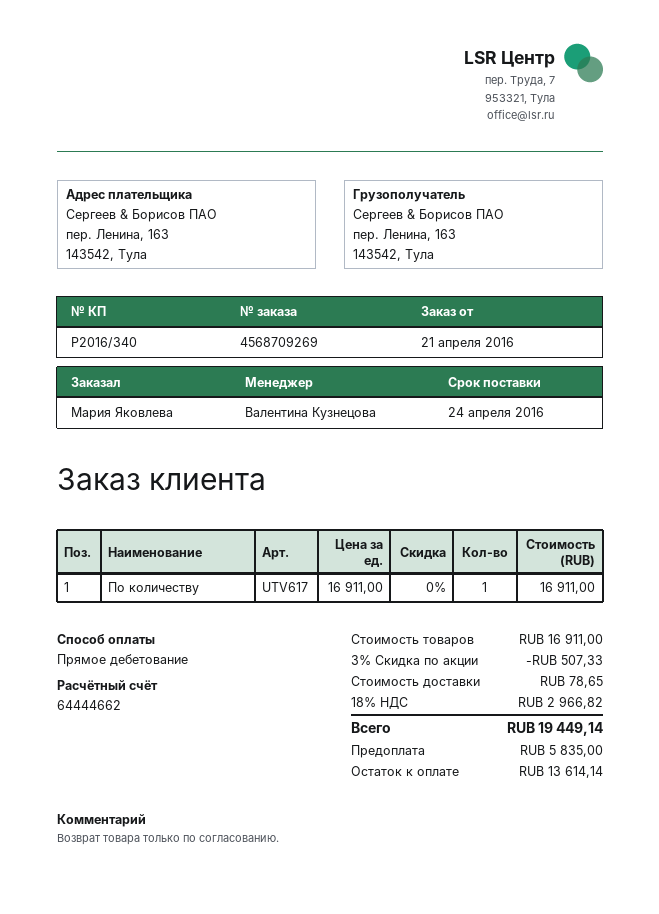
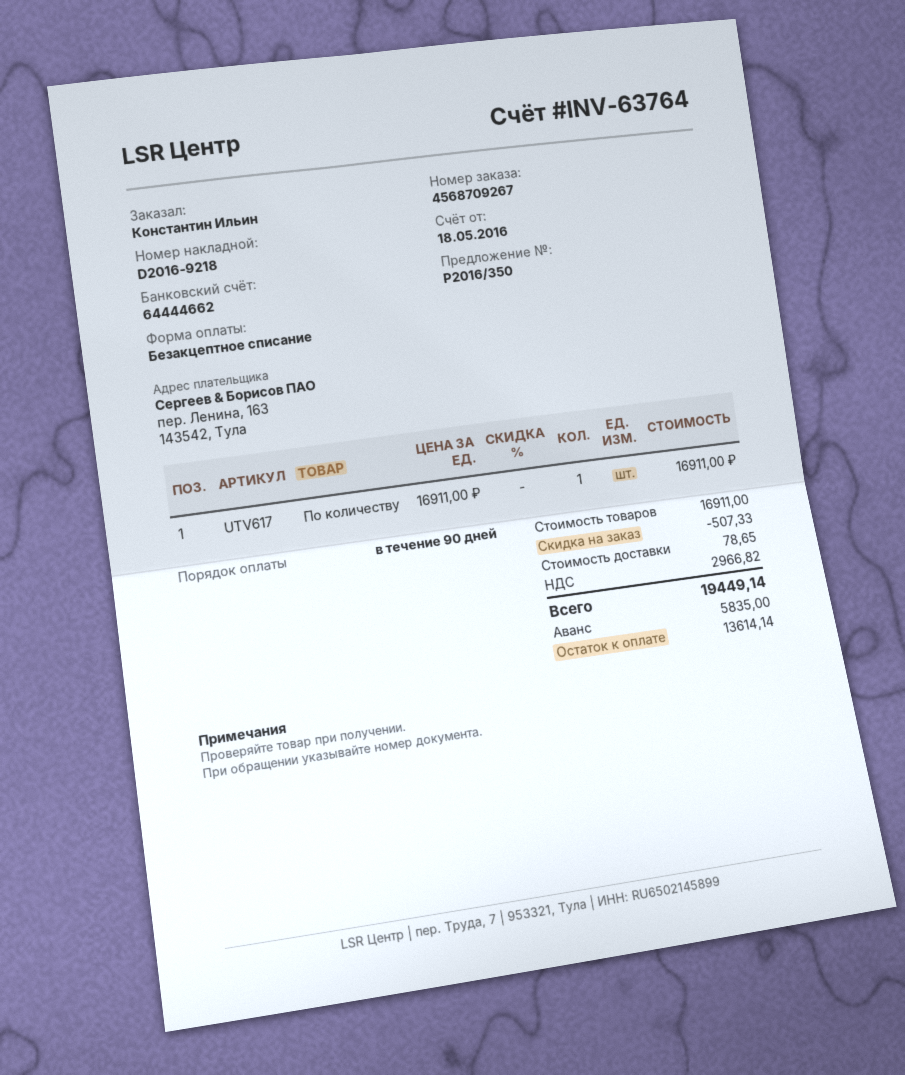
quote number: P2016/340 -> P2016/350
order number: 4568709269 -> 4568709267
ordered by: Мария Яковлева -> Константин Ильин

